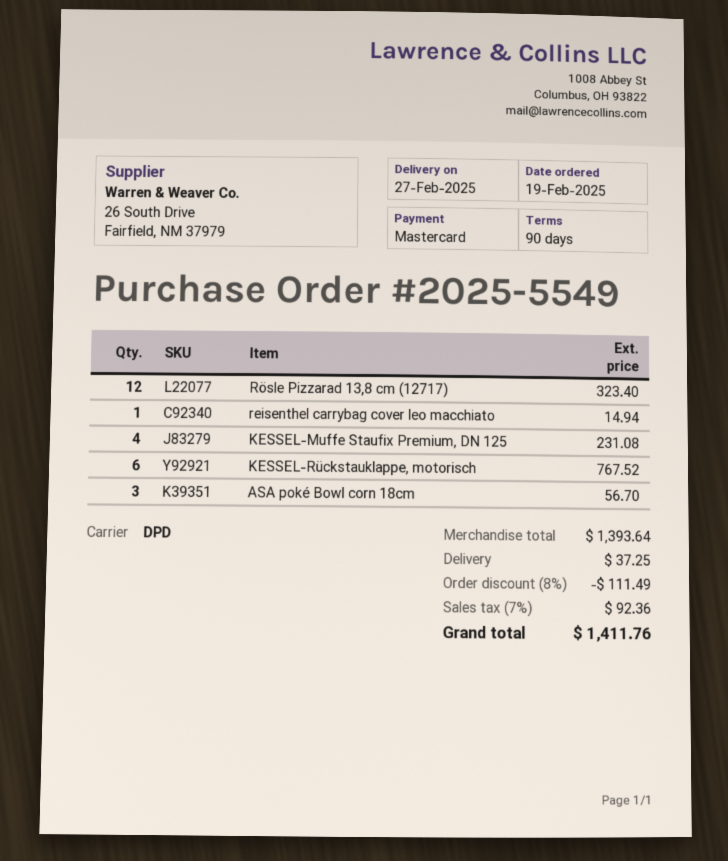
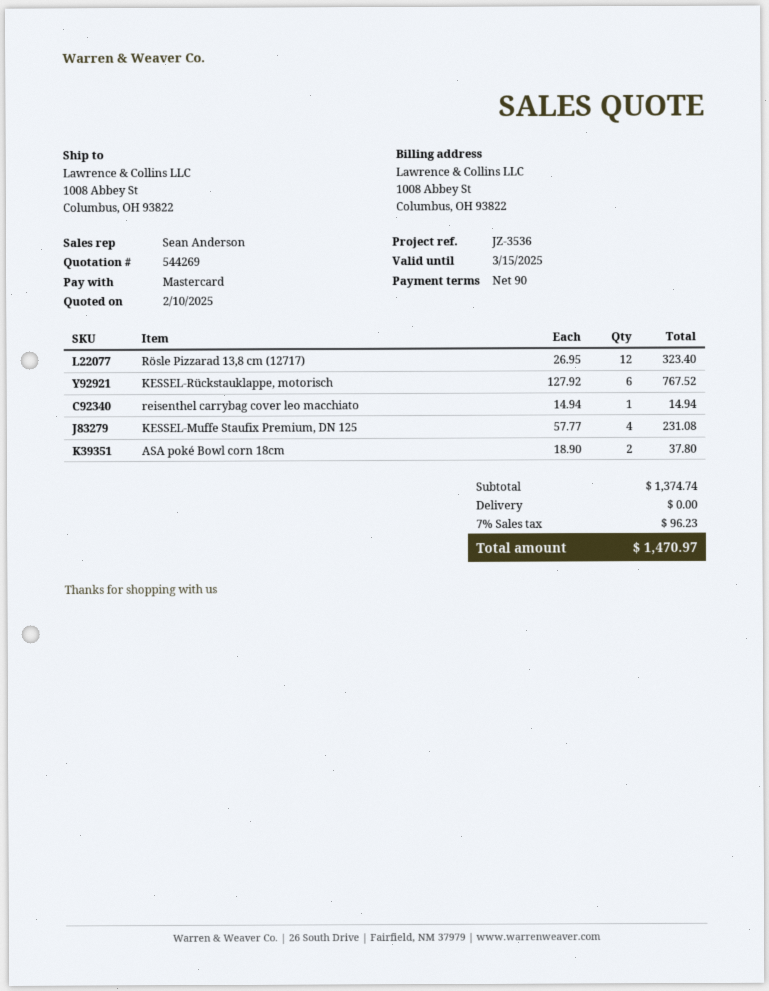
ASA poké Bowl corn 18cm: 3 for 56.70 -> 2 for 37.80
subtotal: 1393.64 -> 1374.74
discount: 8% = 111.49 -> none
shipping: 37.25 -> 0.00
tax: 7% = 92.36 -> 7% = 96.23
total: 1411.76 -> 1470.97

